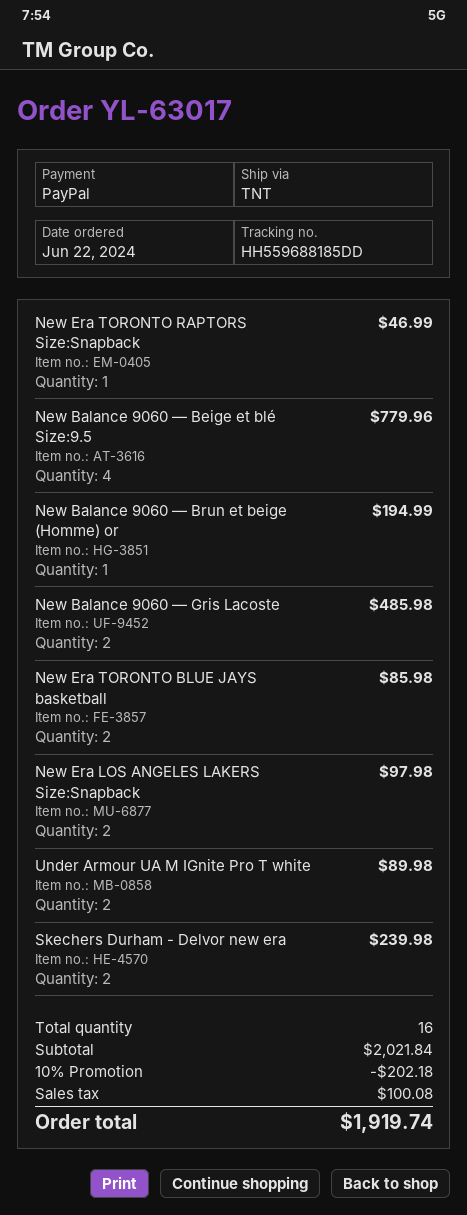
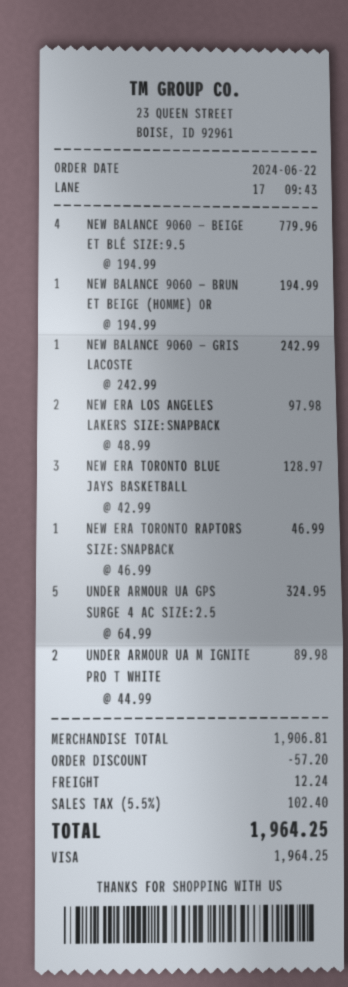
payment method: PayPal -> Visa
New Balance 9060 — Gris Lacoste: 2 for 485.98 -> 1 for 242.99
New Era TORONTO BLUE JAYS basketball: 2 for 85.98 -> 3 for 128.97
Skechers Durham - Delvor new era: 2 for 239.98 -> none
UNDER ARMOUR UA GPS SURGE 4 AC SIZE:2.5: none -> 5 for 324.95
subtotal: 2021.84 -> 1906.81
discount: 202.18 -> 57.20
shipping: none -> 12.24
tax: 100.08 -> 102.40
total: 1919.74 -> 1964.25

